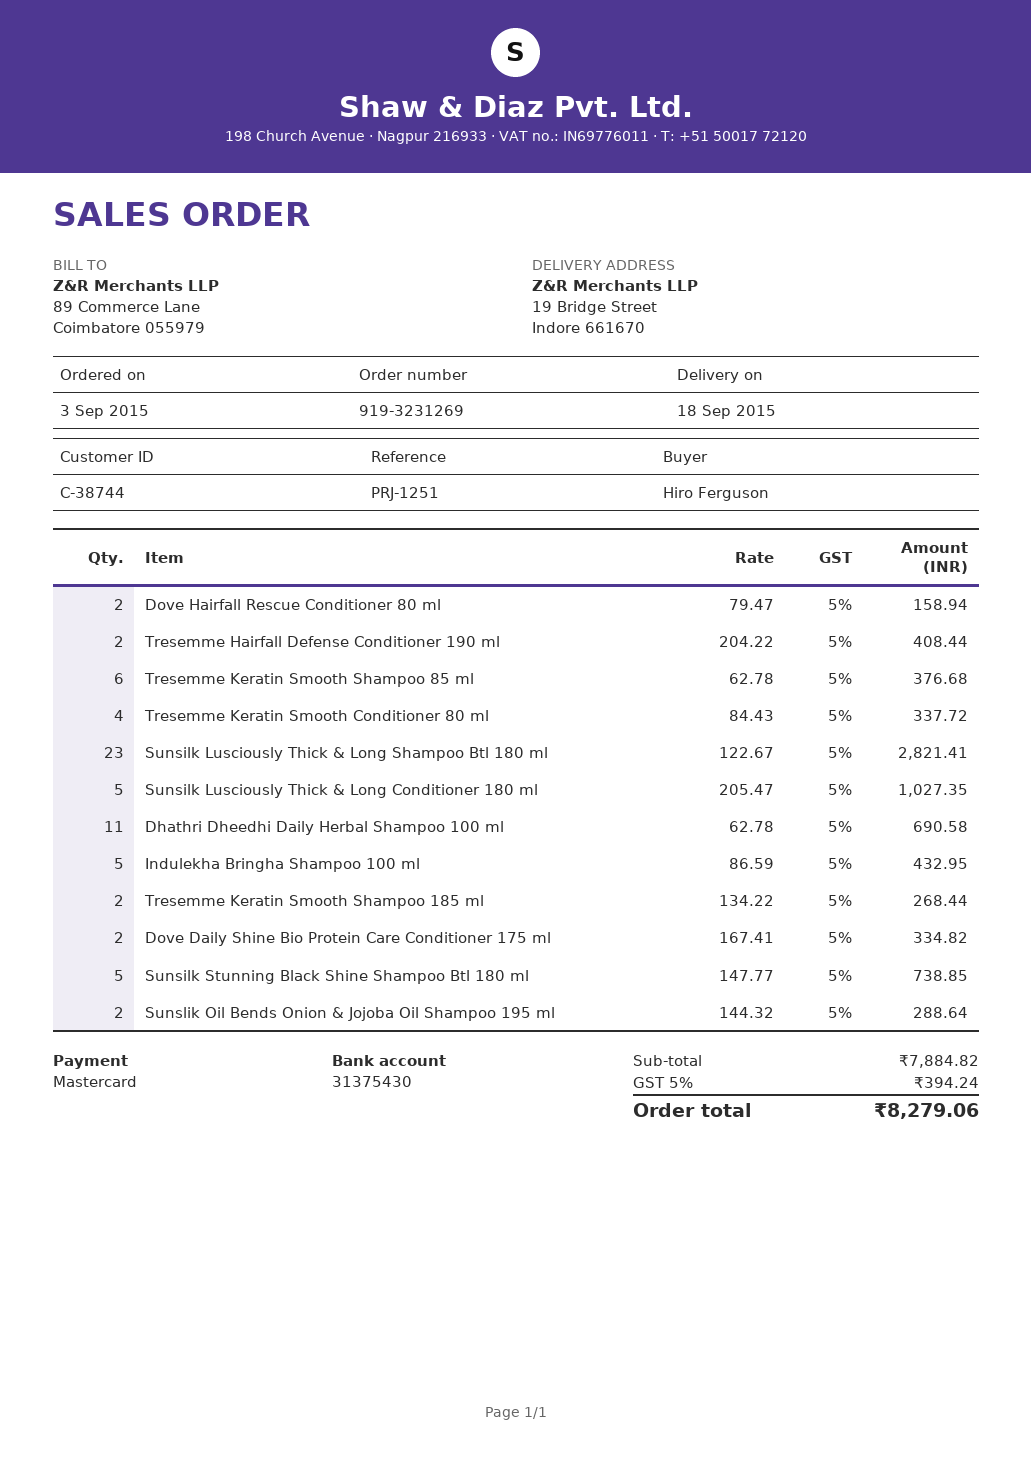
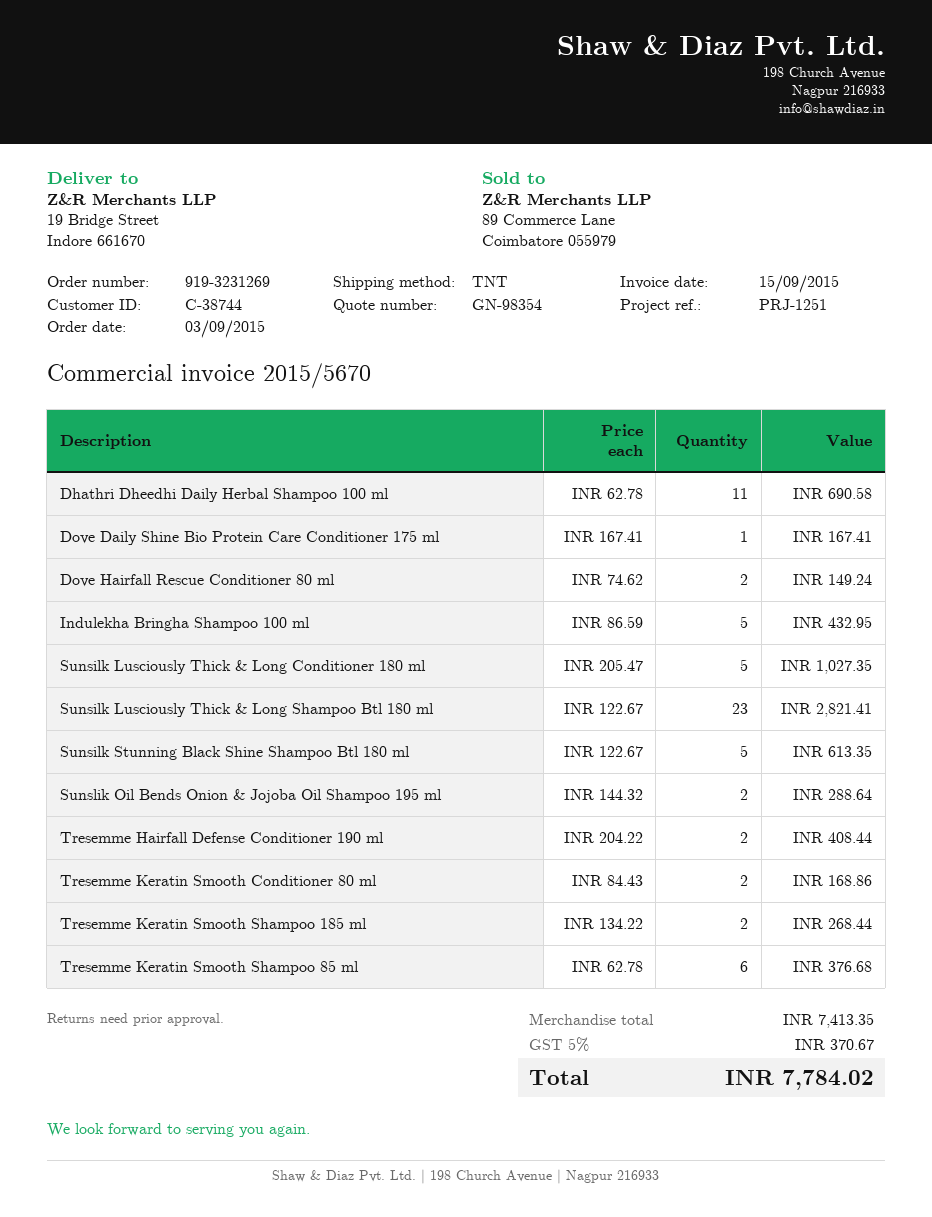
Dove Hairfall Rescue Conditioner 80 ml: 2 x 79.47 = 158.94 -> 2 x 74.62 = 149.24
Tresemme Keratin Smooth Conditioner 80 ml: 4 x 84.43 = 337.72 -> 2 x 84.43 = 168.86
Dove Daily Shine Bio Protein Care Conditioner 175 ml: 2 x 167.41 = 334.82 -> 1 x 167.41 = 167.41
Sunsilk Stunning Black Shine Shampoo Btl 180 ml: 5 x 147.77 = 738.85 -> 5 x 122.67 = 613.35
subtotal: 7884.82 -> 7413.35
tax: 5% = 394.24 -> 5% = 370.67
total: 8279.06 -> 7784.02

